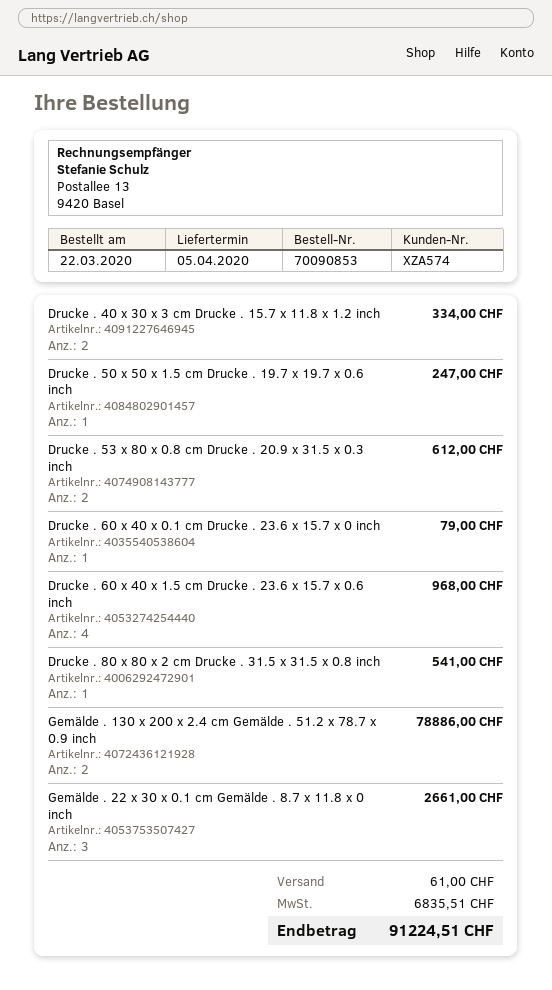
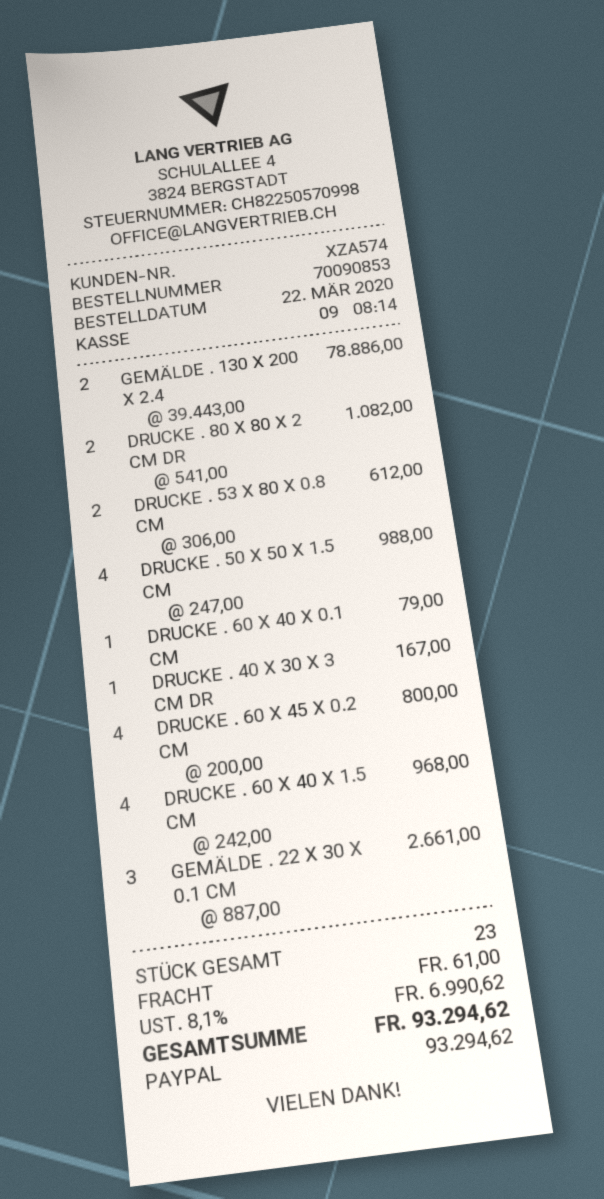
Drucke . 40 x 30 x 3 cm Drucke . 15.7 x 11.8 x 1.2 inch: 2 for 334.00 -> 1 for 167.00
Drucke . 50 x 50 x 1.5 cm Drucke . 19.7 x 19.7 x 0.6 inch: 1 for 247.00 -> 4 for 988.00
Drucke . 80 x 80 x 2 cm Drucke . 31.5 x 31.5 x 0.8 inch: 1 for 541.00 -> 2 for 1082.00
DRUCKE . 60 X 45 X 0.2 CM: none -> 4 for 800.00
tax: 6835.51 -> 6990.62
total: 91224.51 -> 93294.62

